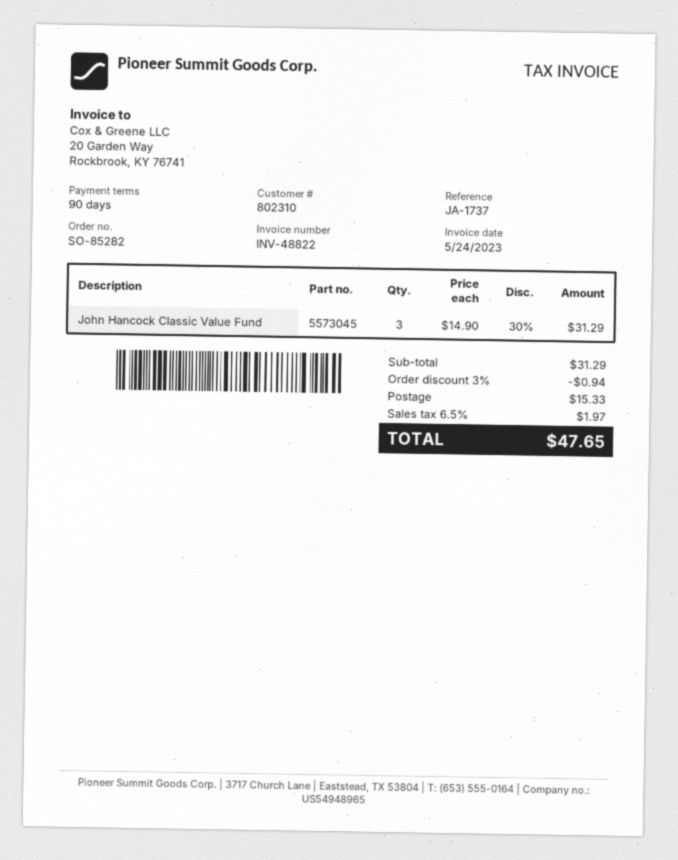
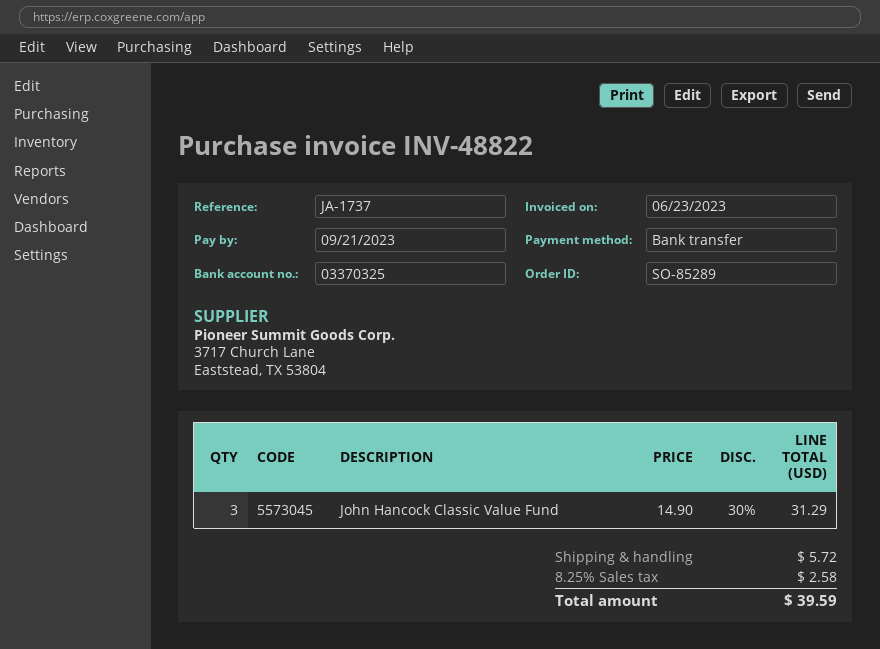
order number: SO-85282 -> SO-85289
invoice date: 2023-05-24 -> 2023-06-23
discount: 3% = 0.94 -> none
shipping: 15.33 -> 5.72
tax: 6.5% = 1.97 -> 8.25% = 2.58
total: 47.65 -> 39.59

